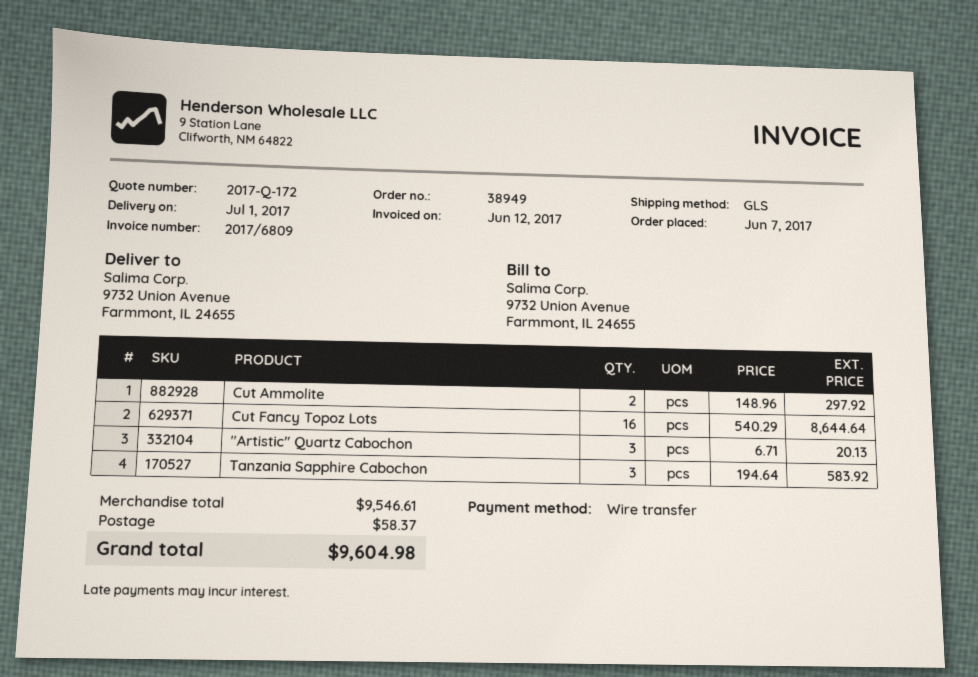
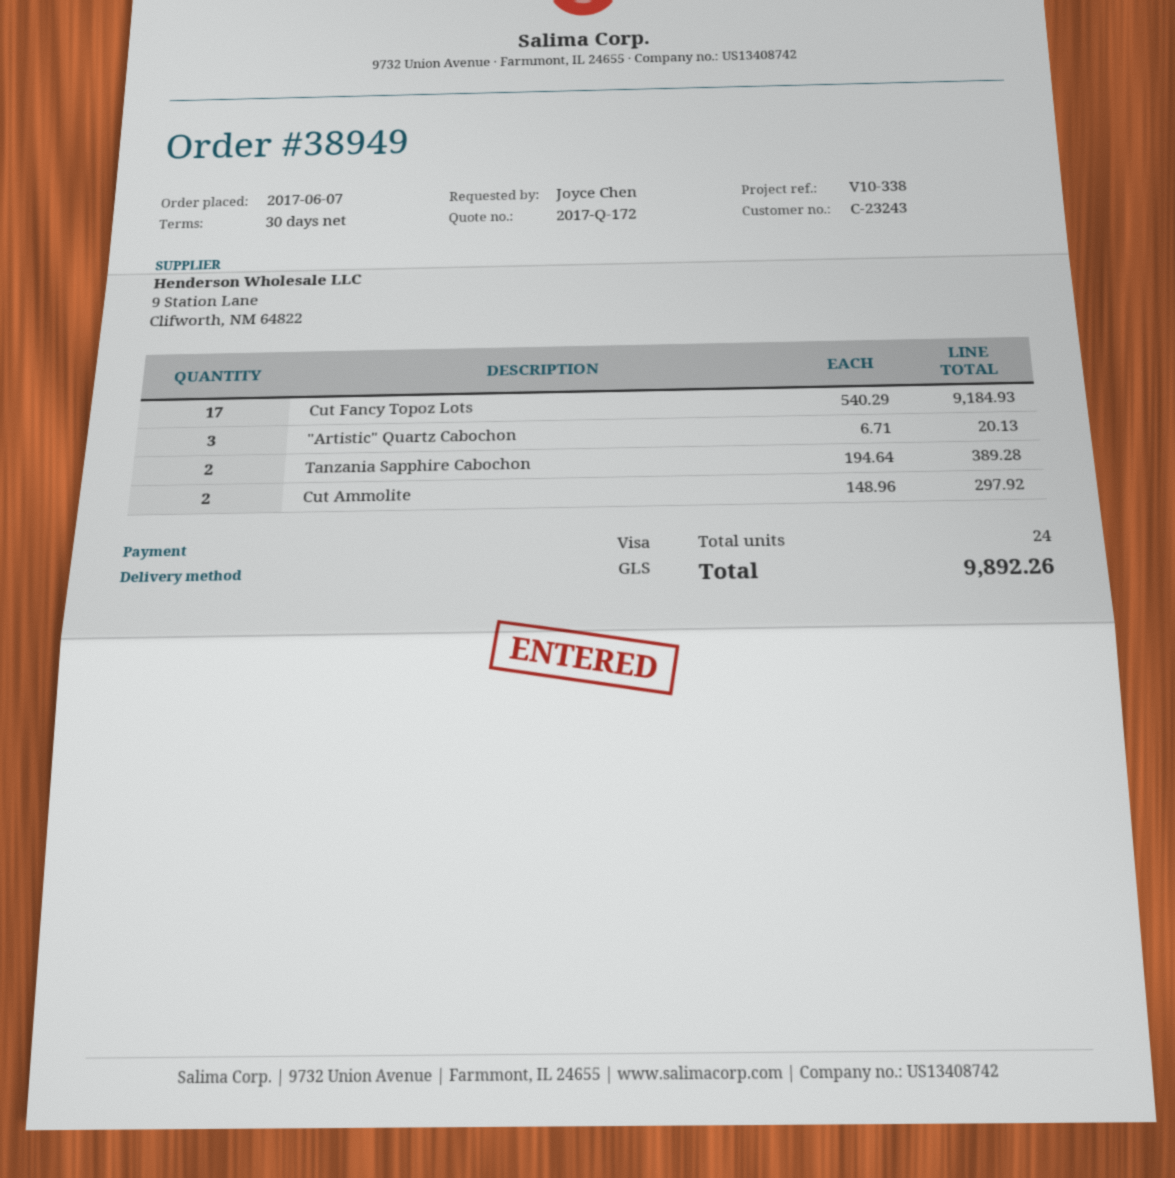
payment method: bank transfer -> Visa
Cut Fancy Topoz Lots: 16 x 540.29 = 8644.64 -> 17 x 540.29 = 9184.93
Tanzania Sapphire Cabochon: 3 x 194.64 = 583.92 -> 2 x 194.64 = 389.28
shipping: 58.37 -> none
total: 9604.98 -> 9892.26

